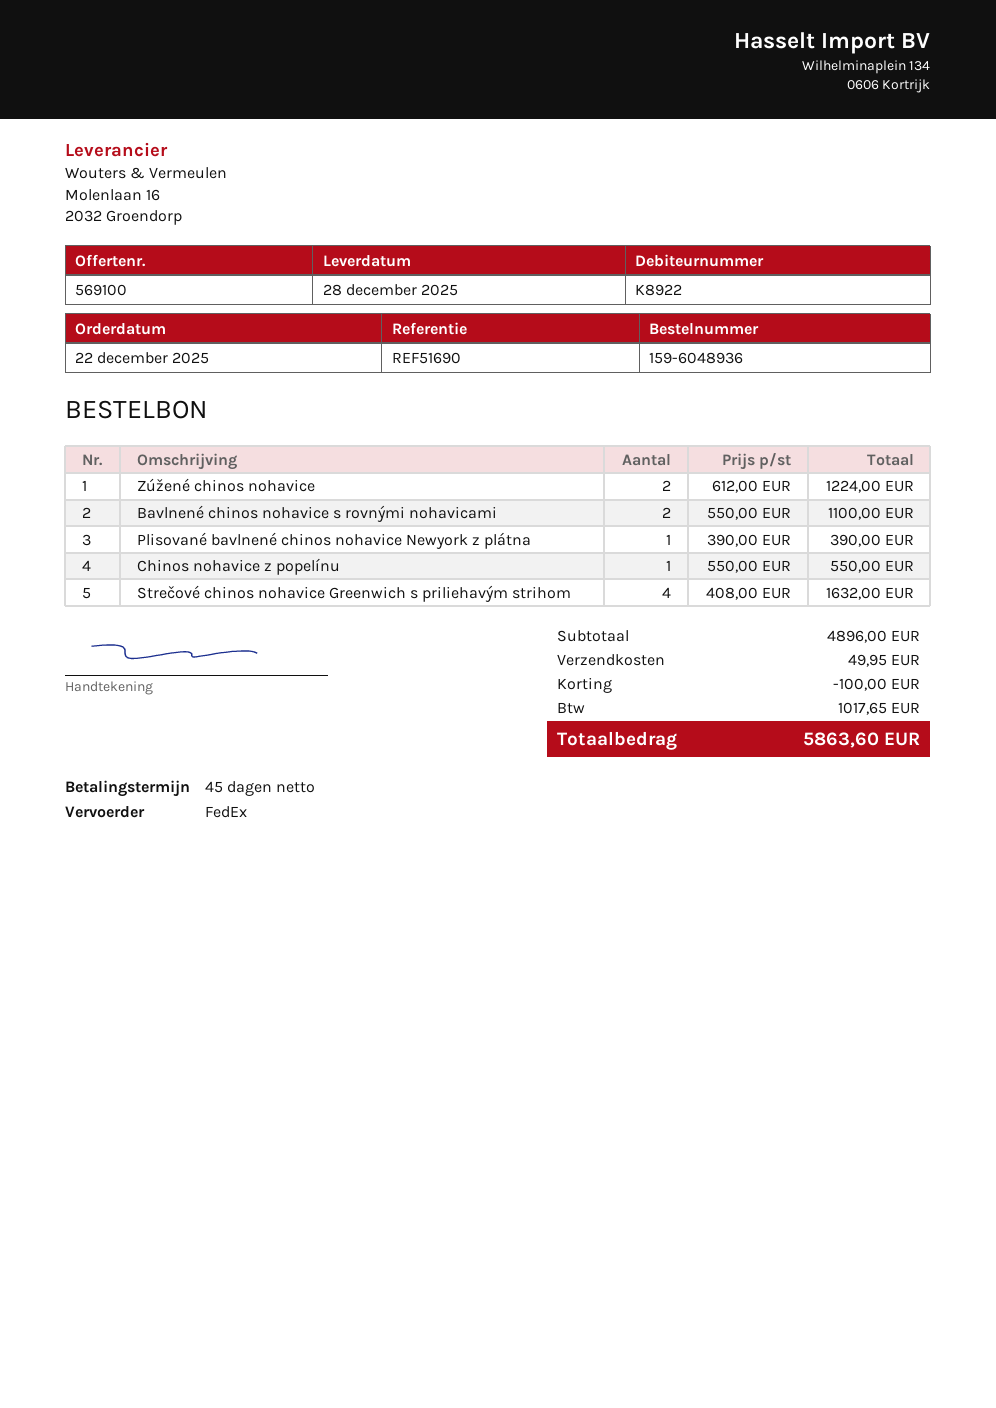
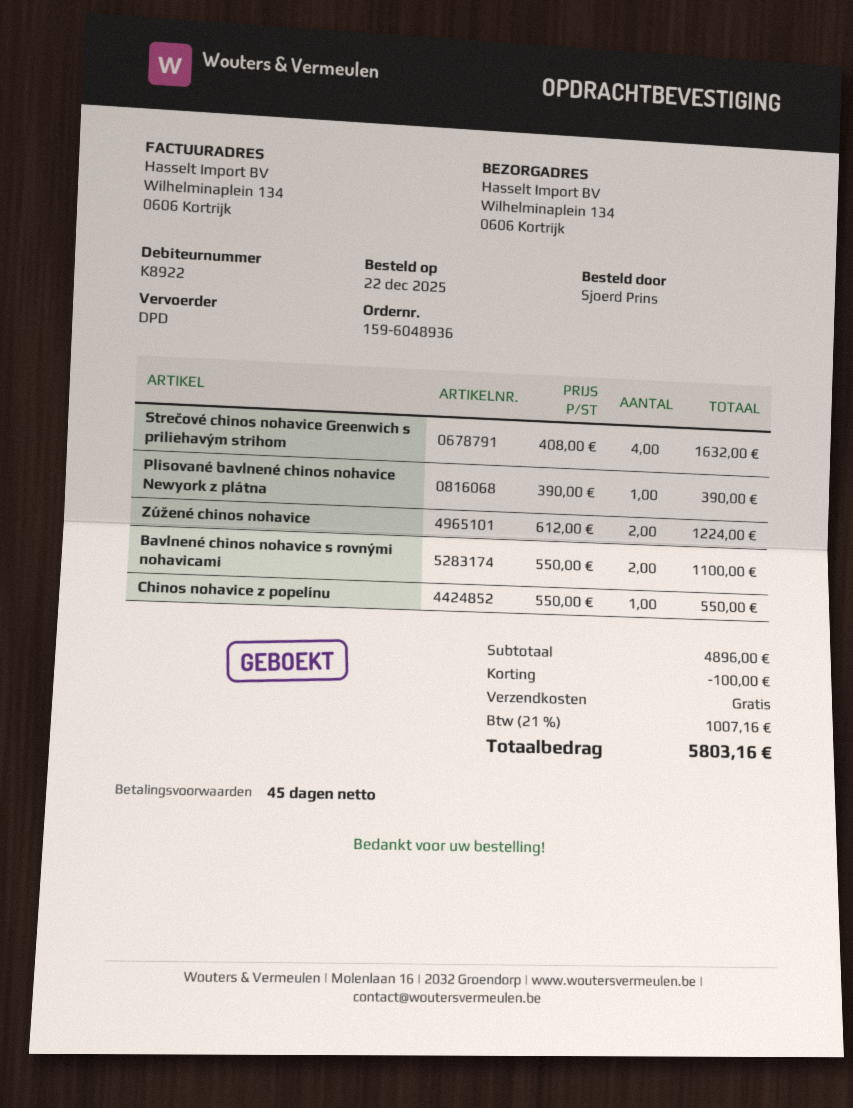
shipping method: FedEx -> DPD
shipping: 49.95 -> 0.00
tax: 1017.65 -> 1007.16
total: 5863.60 -> 5803.16

